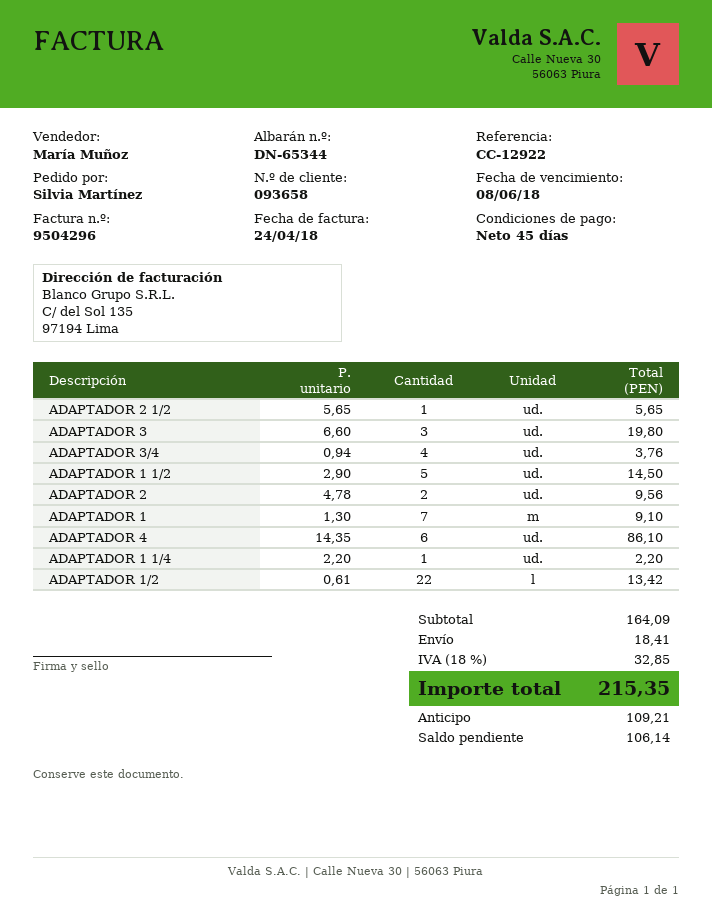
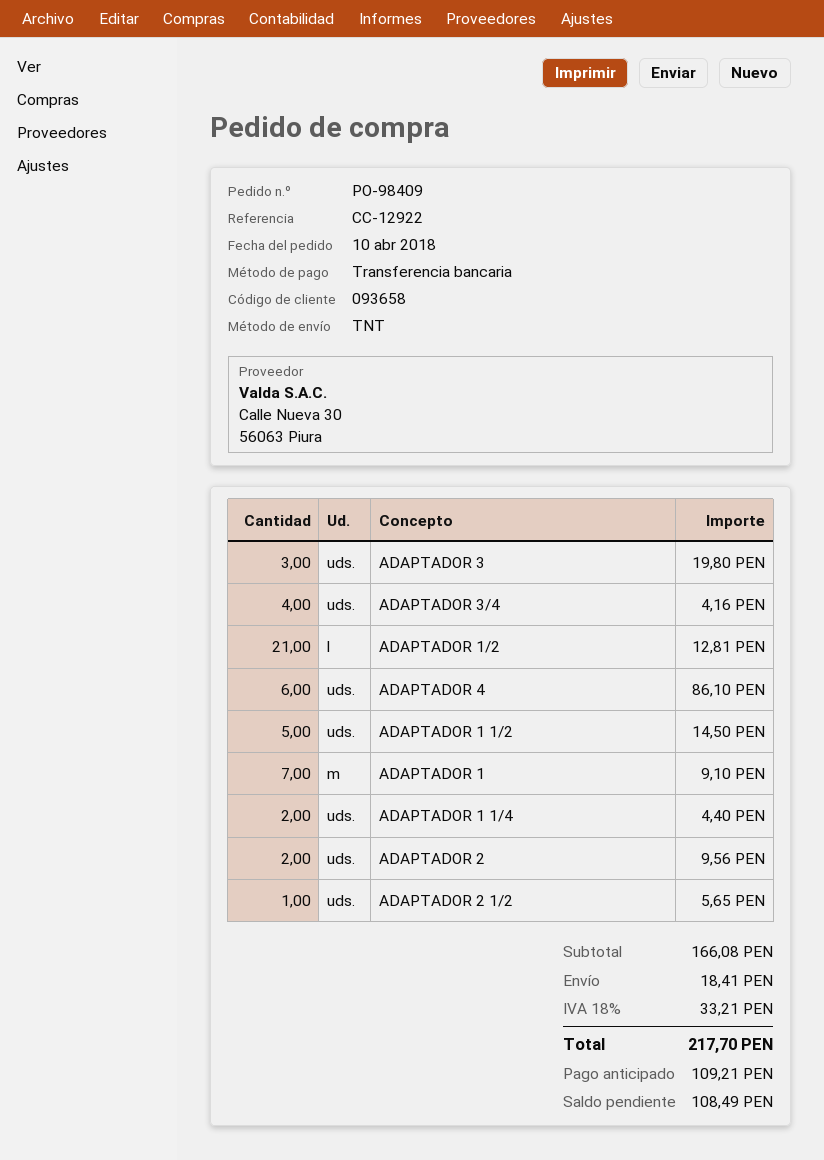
ADAPTADOR 3/4: 4 for 3.76 -> 4 for 4.16
ADAPTADOR 1 1/4: 1 for 2.20 -> 2 for 4.40
ADAPTADOR 1/2: 22 for 13.42 -> 21 for 12.81
subtotal: 164.09 -> 166.08
tax: 18% = 32.85 -> 18% = 33.21
total: 215.35 -> 217.70
balance: 106.14 -> 108.49

